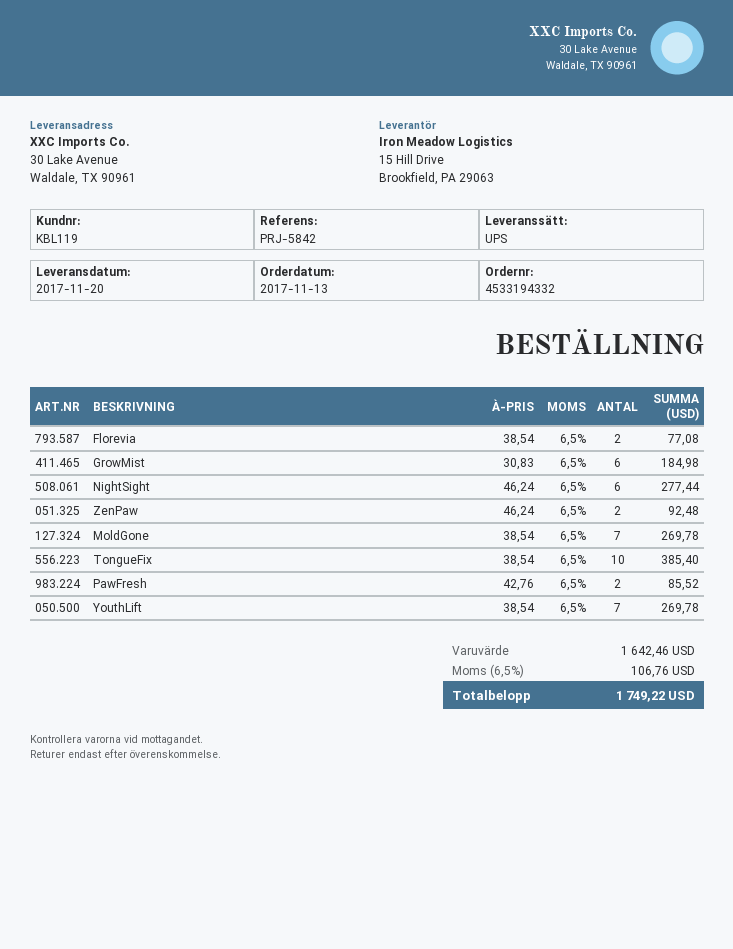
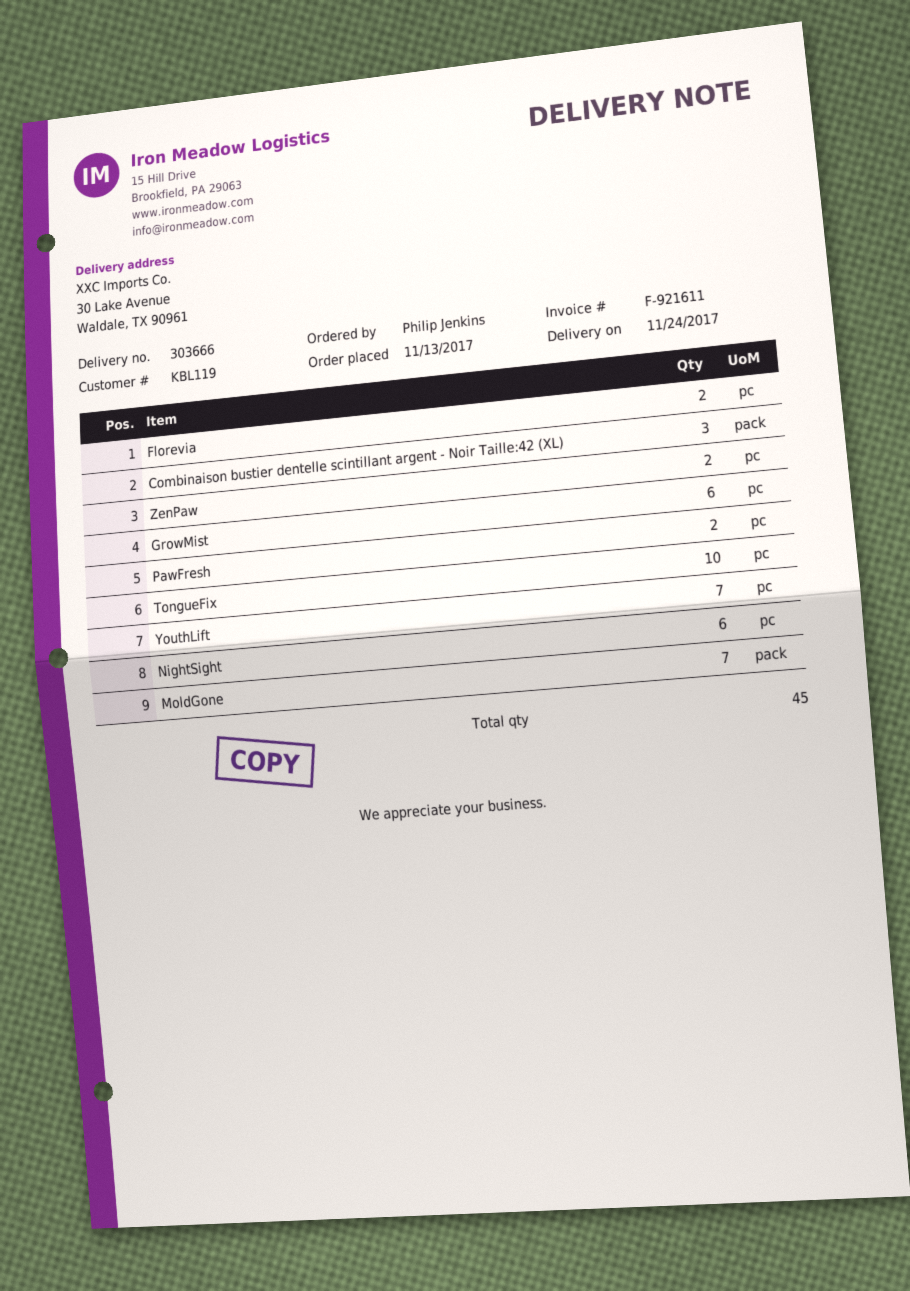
delivery date: 2017-11-20 -> 2017-11-24
Combinaison bustier dentelle scintillant argent - Noir Taille:42 (XL): none -> 3

